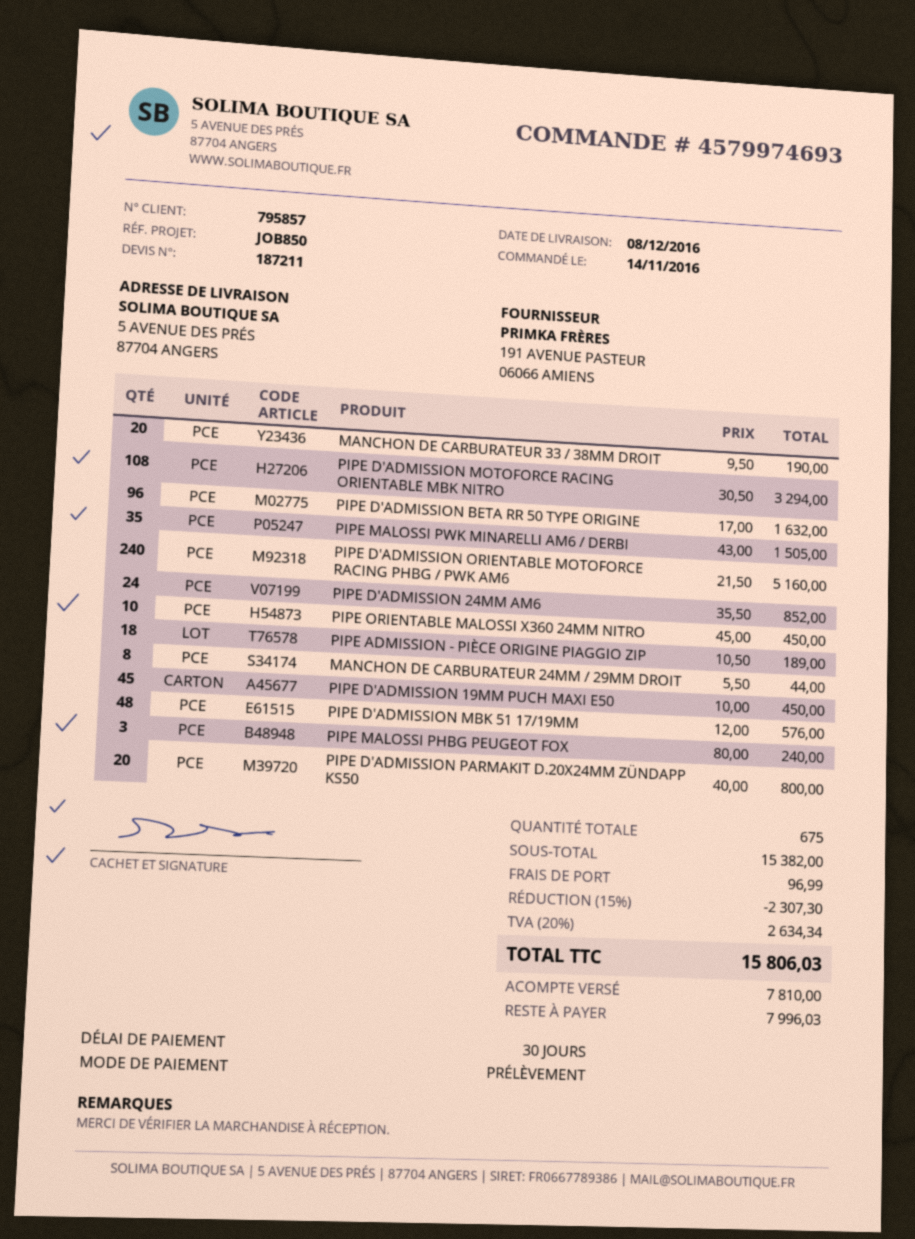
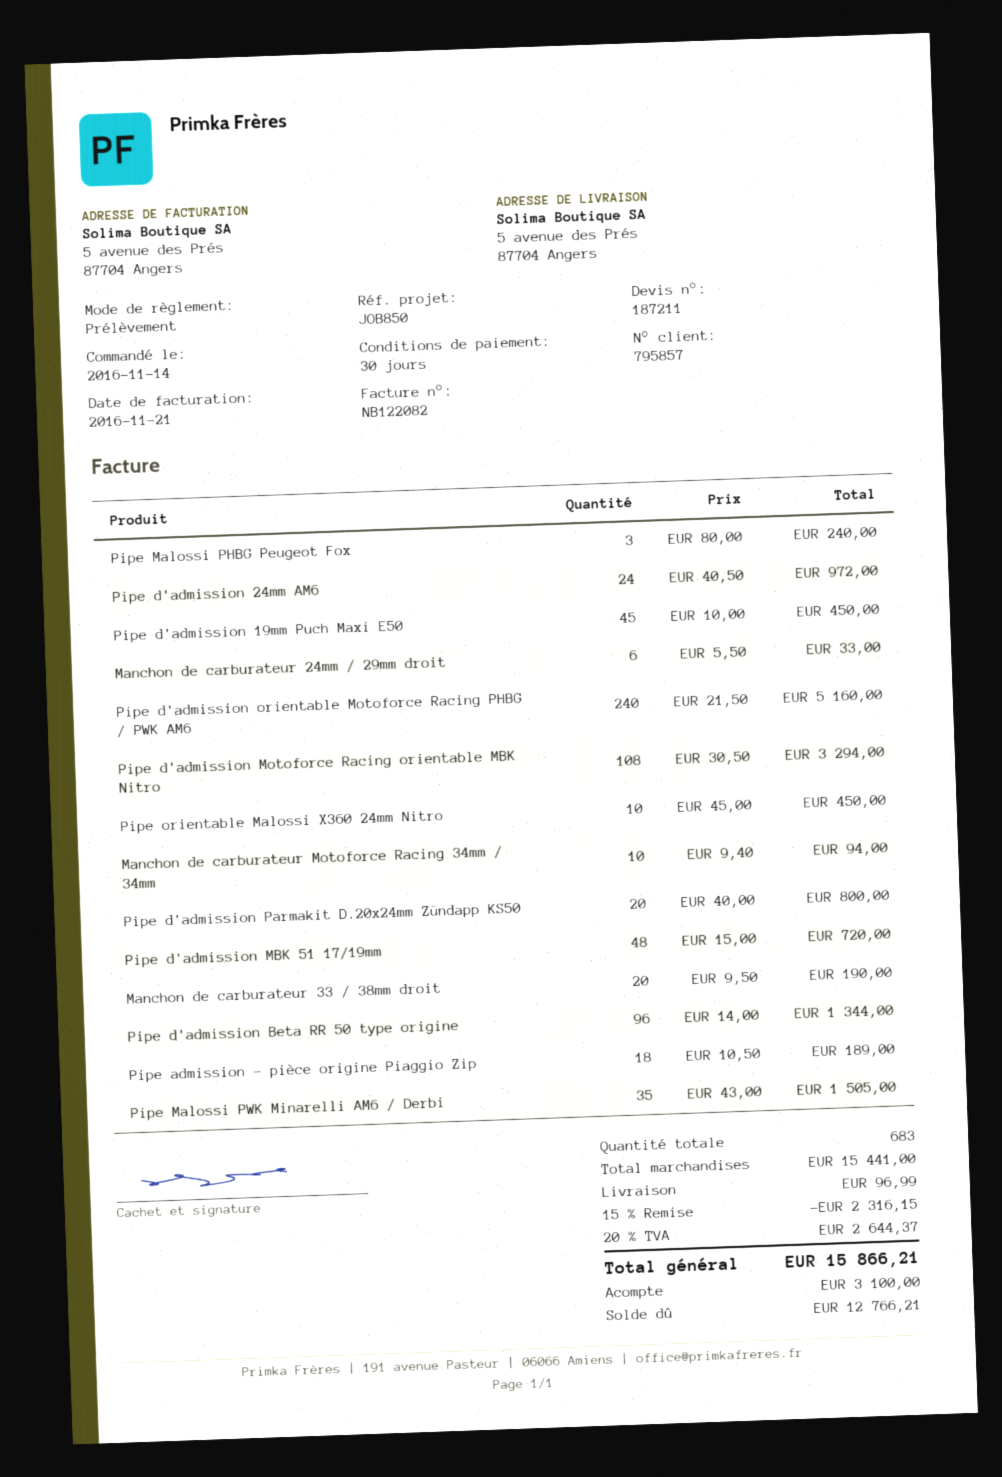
PIPE D'ADMISSION BETA RR 50 TYPE ORIGINE: 96 x 17.00 = 1632.00 -> 96 x 14.00 = 1344.00
PIPE D'ADMISSION 24MM AM6: 24 x 35.50 = 852.00 -> 24 x 40.50 = 972.00
MANCHON DE CARBURATEUR 24MM / 29MM DROIT: 8 x 5.50 = 44.00 -> 6 x 5.50 = 33.00
PIPE D'ADMISSION MBK 51 17/19MM: 48 x 12.00 = 576.00 -> 48 x 15.00 = 720.00
Manchon de carburateur Motoforce Racing 34mm / 34mm: none -> 10 x 9.40 = 94.00
total quantity: 675 -> 683
subtotal: 15382.00 -> 15441.00
discount: 15% = 2307.30 -> 15% = 2316.15
tax: 20% = 2634.34 -> 20% = 2644.37
total: 15806.03 -> 15866.21
deposit: 7810.00 -> 3100.00
balance: 7996.03 -> 12766.21

